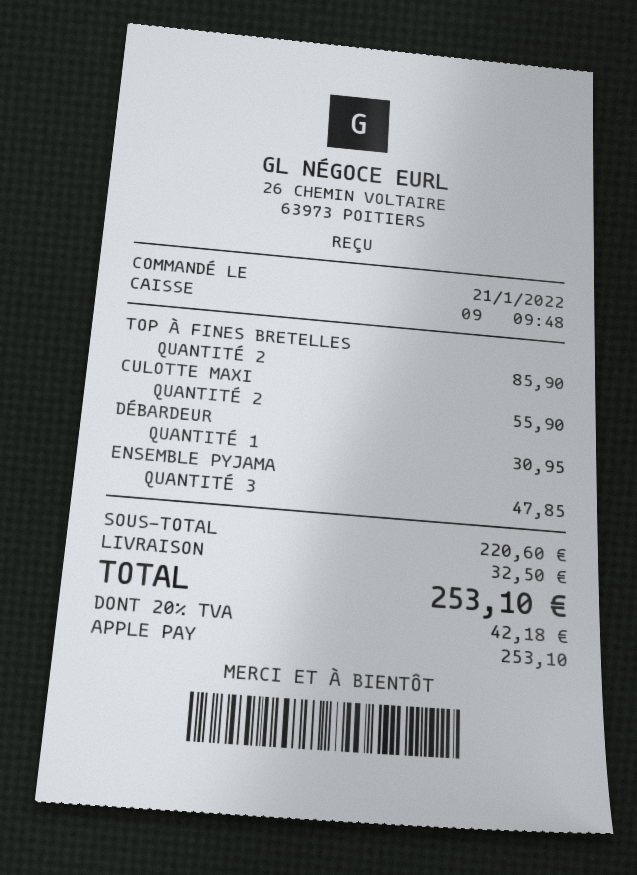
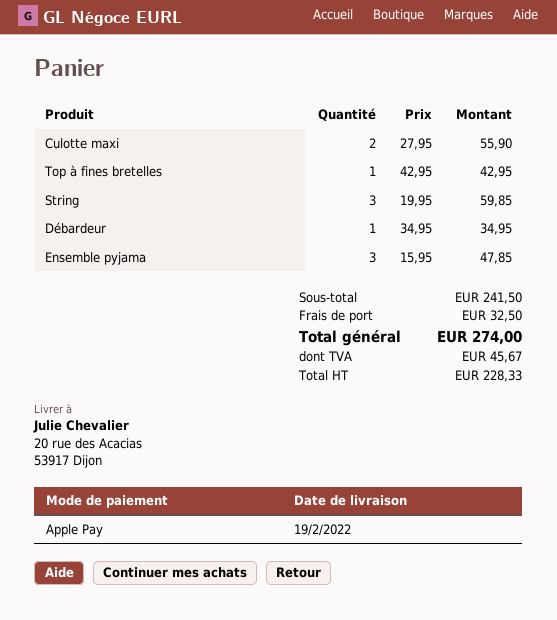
TOP À FINES BRETELLES: 2 for 85.90 -> 1 for 42.95
DÉBARDEUR: 1 for 30.95 -> 1 for 34.95
String: none -> 3 for 59.85
subtotal: 220.60 -> 241.50
tax: 42.18 -> 45.67
total: 253.10 -> 274.00

